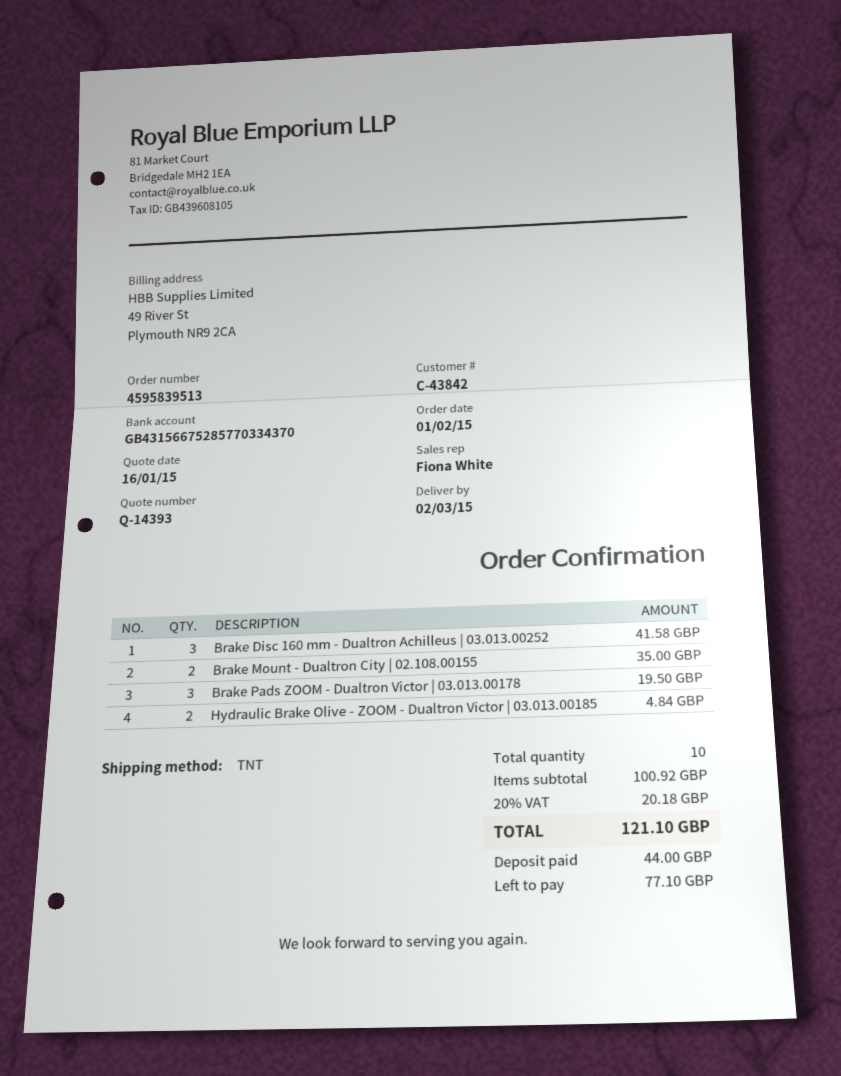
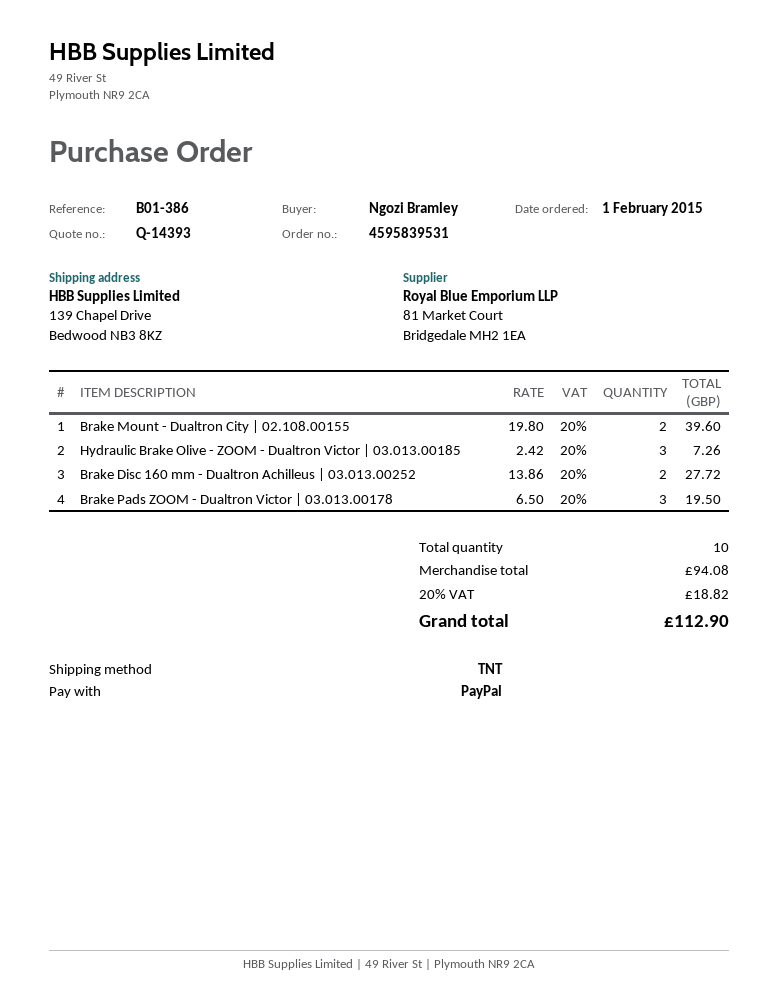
order number: 4595839513 -> 4595839531
Brake Disc 160 mm - Dualtron Achilleus | 03.013.00252: 3 for 41.58 -> 2 for 27.72
Brake Mount - Dualtron City | 02.108.00155: 2 for 35.00 -> 2 for 39.60
Hydraulic Brake Olive - ZOOM - Dualtron Victor | 03.013.00185: 2 for 4.84 -> 3 for 7.26
subtotal: 100.92 -> 94.08
tax: 20% = 20.18 -> 20% = 18.82
total: 121.10 -> 112.90

